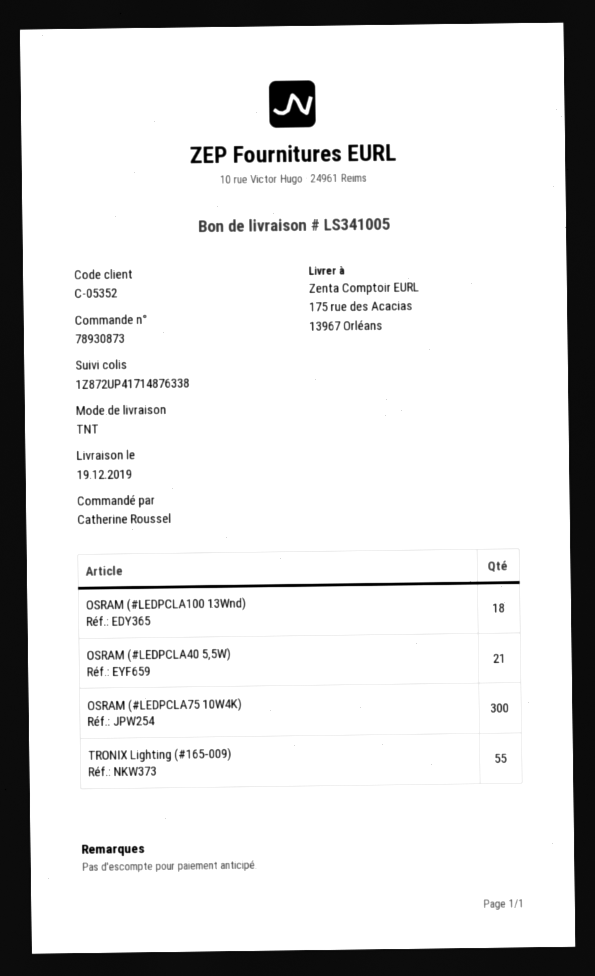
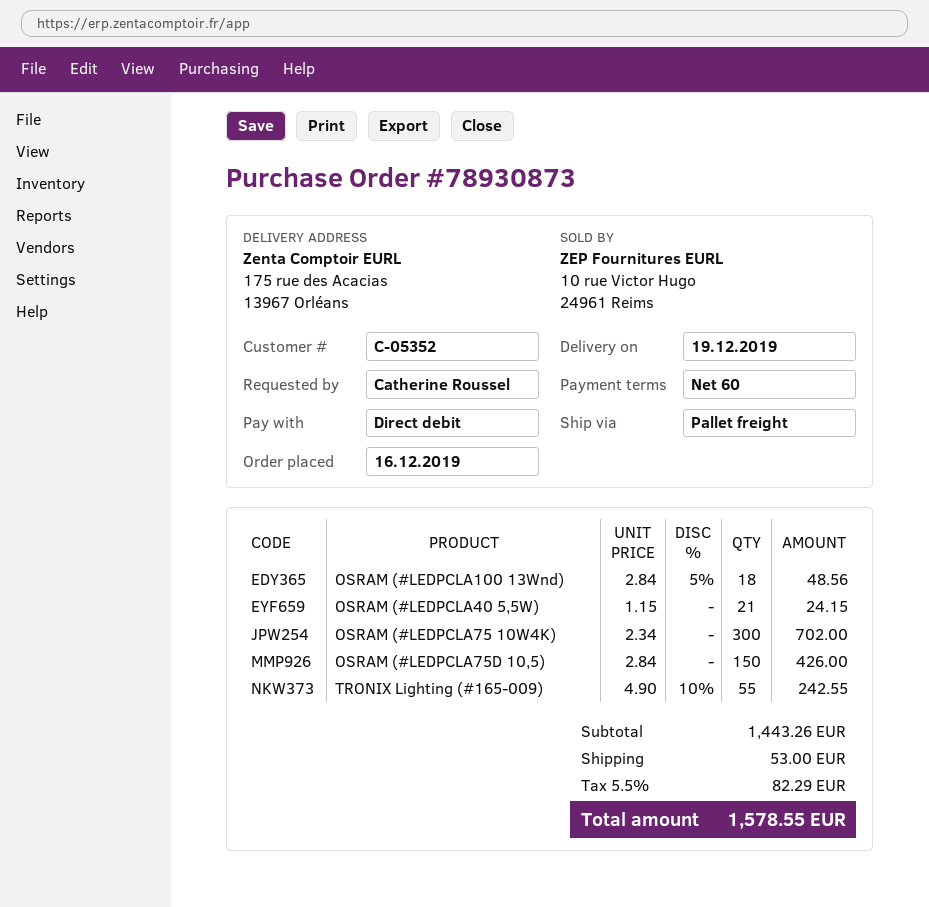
shipping method: TNT -> pallet freight
OSRAM (#LEDPCLA75D 10,5): none -> 150

